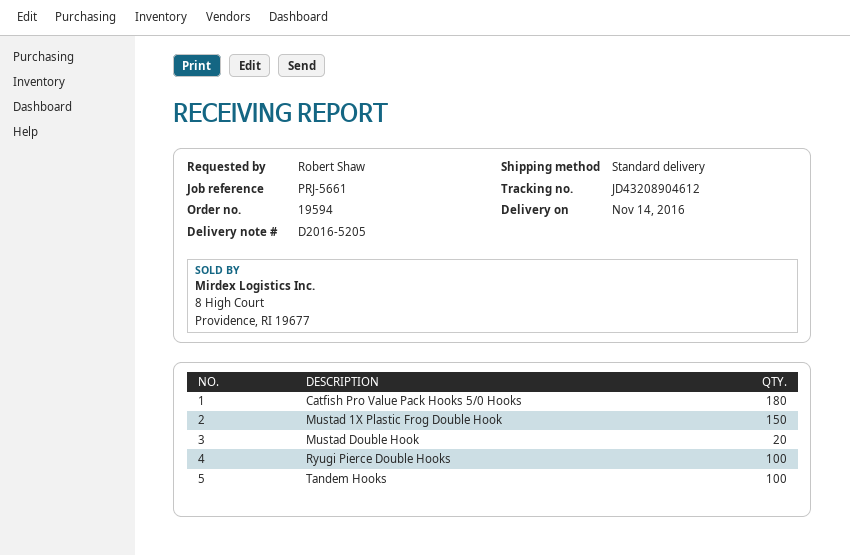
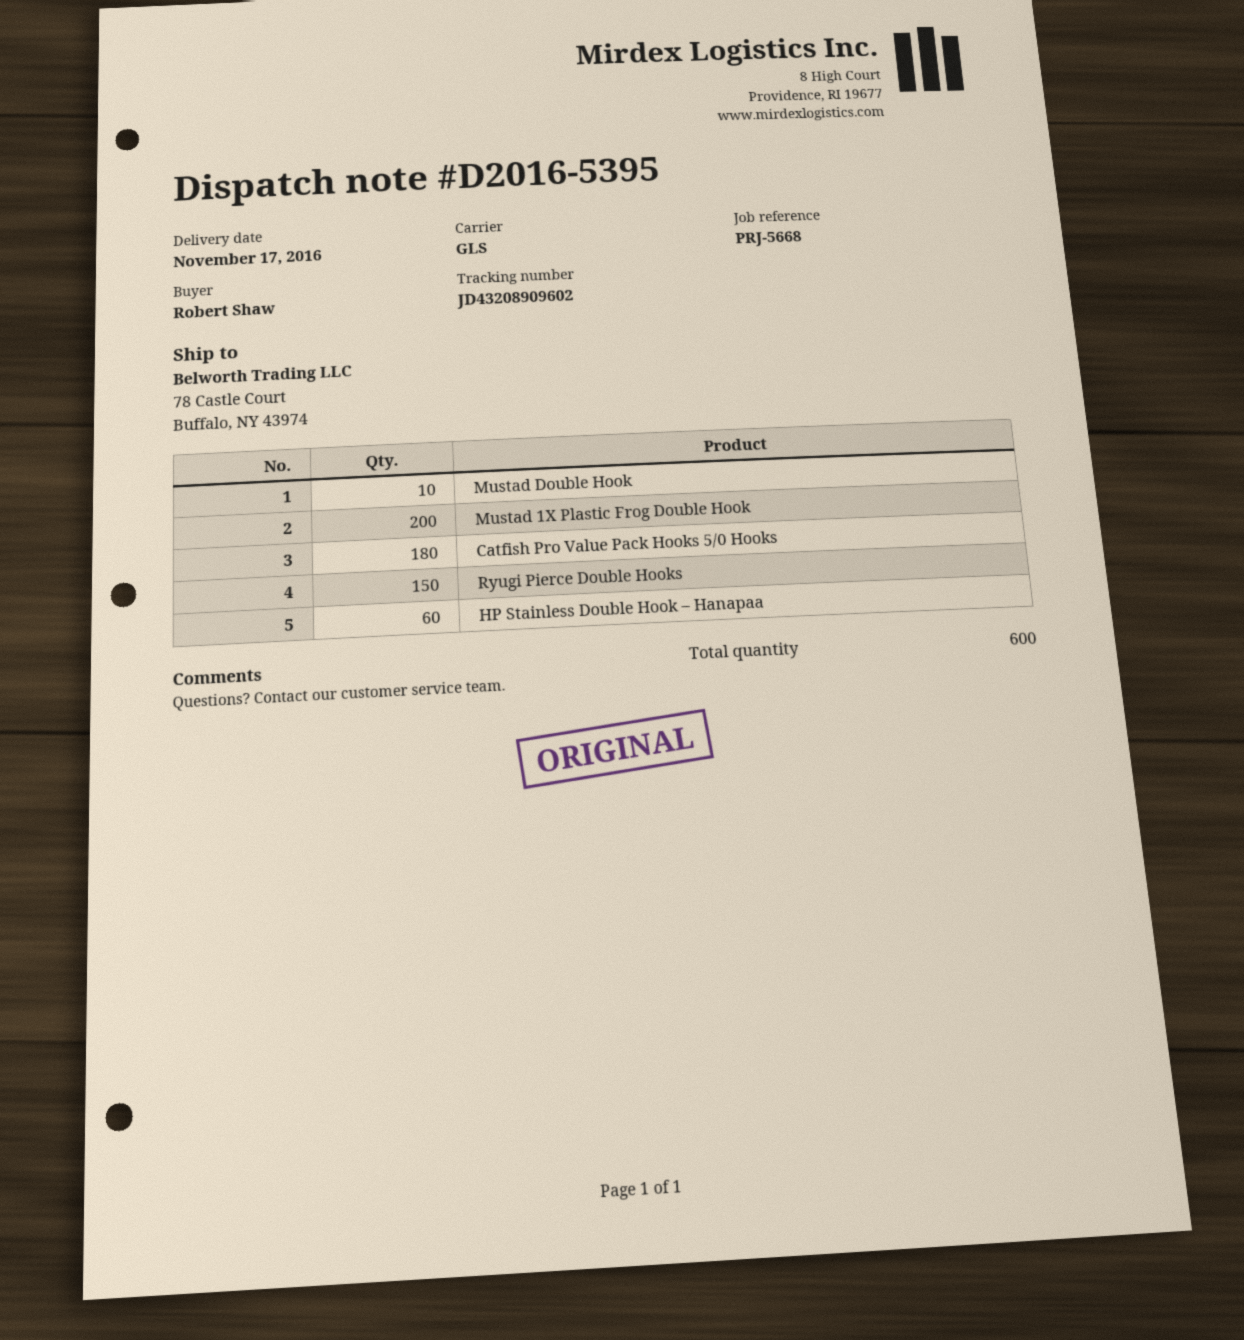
delivery note number: D2016-5205 -> D2016-5395
delivery date: 2016-11-14 -> 2016-11-17
reference: PRJ-5661 -> PRJ-5668
shipping method: standard -> GLS
tracking number: JD43208904612 -> JD43208909602
Mustad 1X Plastic Frog Double Hook: 150 -> 200
Mustad Double Hook: 20 -> 10
Ryugi Pierce Double Hooks: 100 -> 150
Tandem Hooks: 100 -> none
HP Stainless Double Hook – Hanapaa: none -> 60

